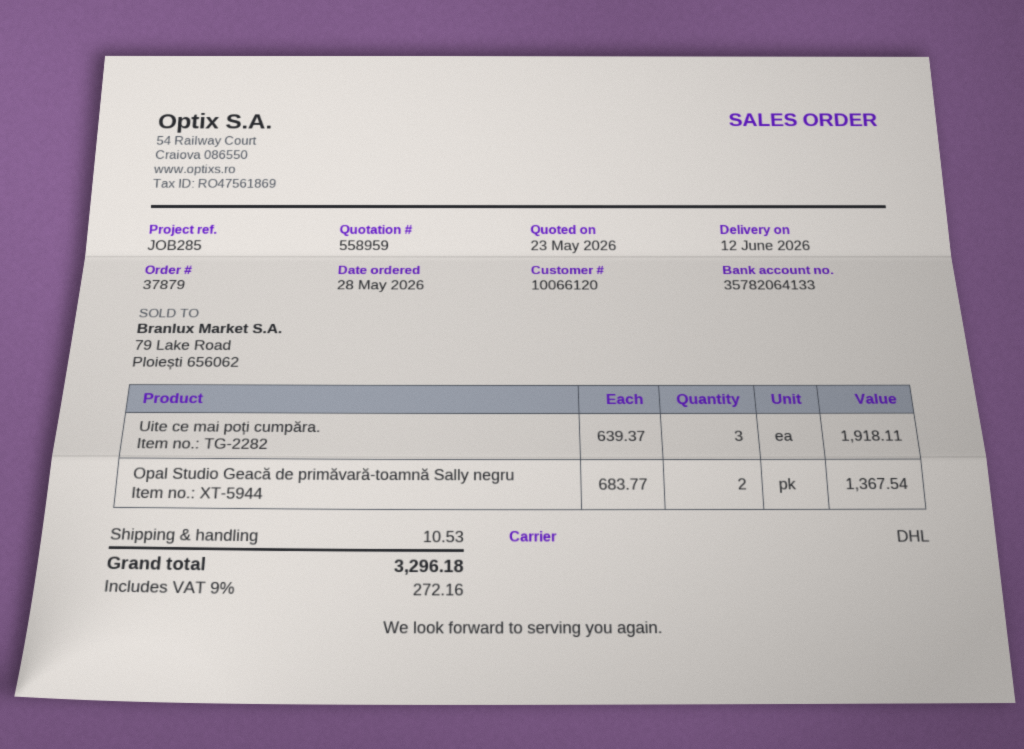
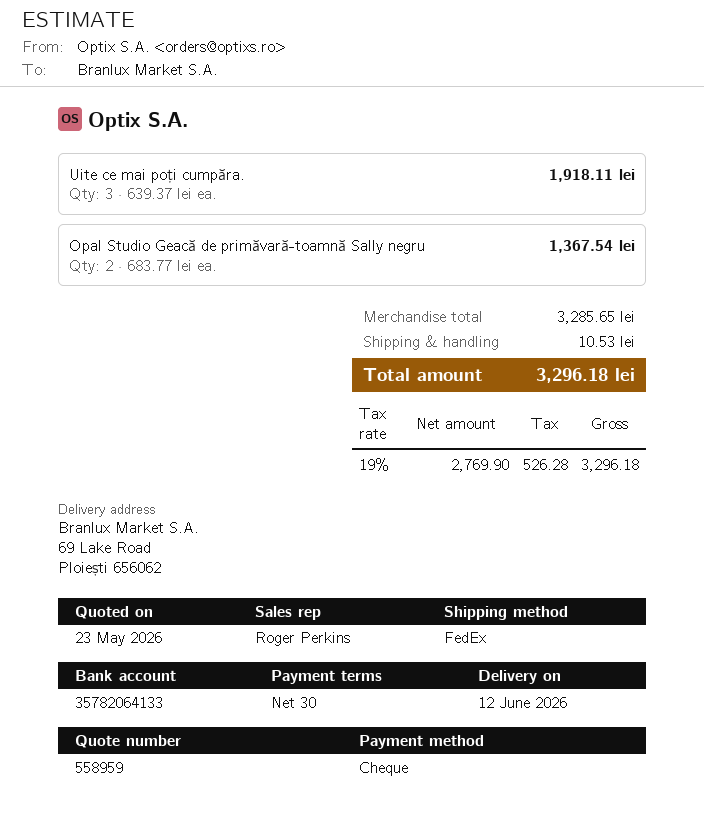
shipping method: DHL -> FedEx
tax: 9% = 272.16 -> 19% = 526.28

